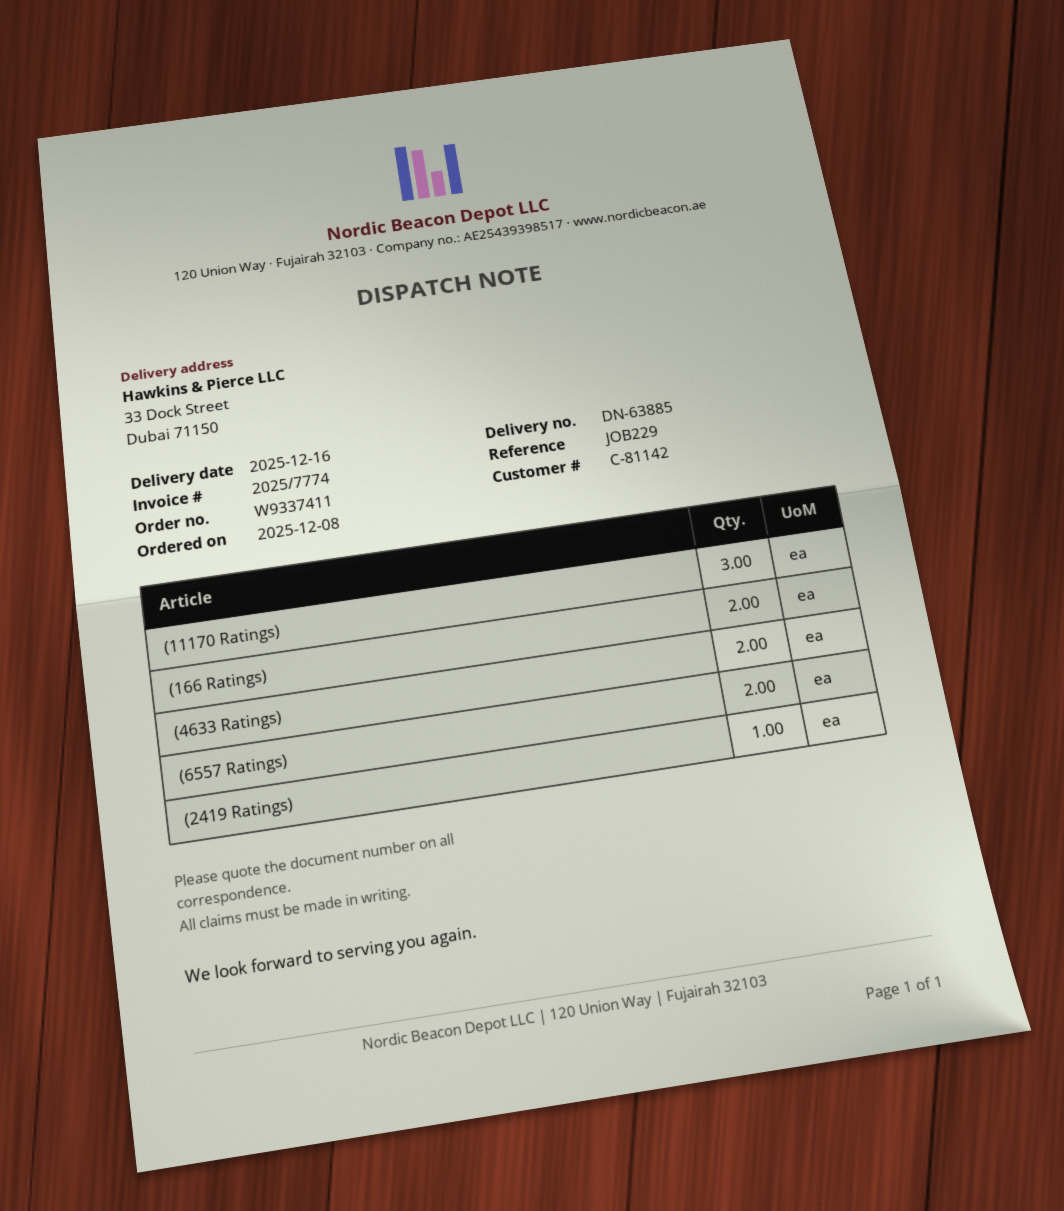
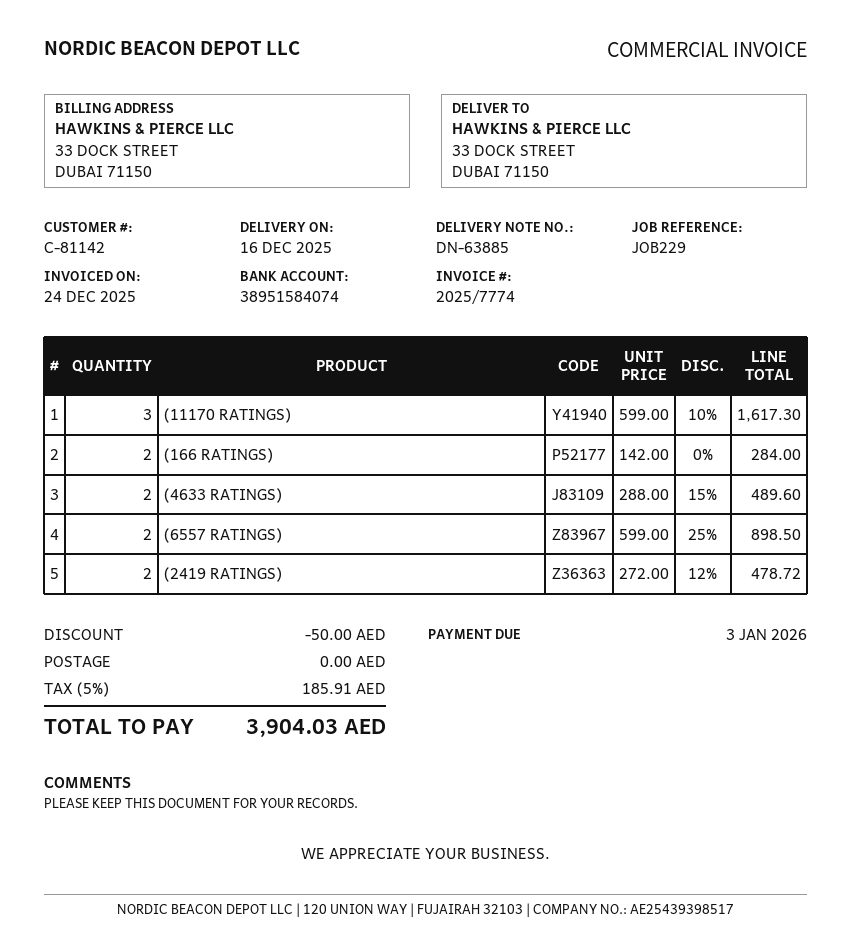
(2419 Ratings): 1 -> 2

